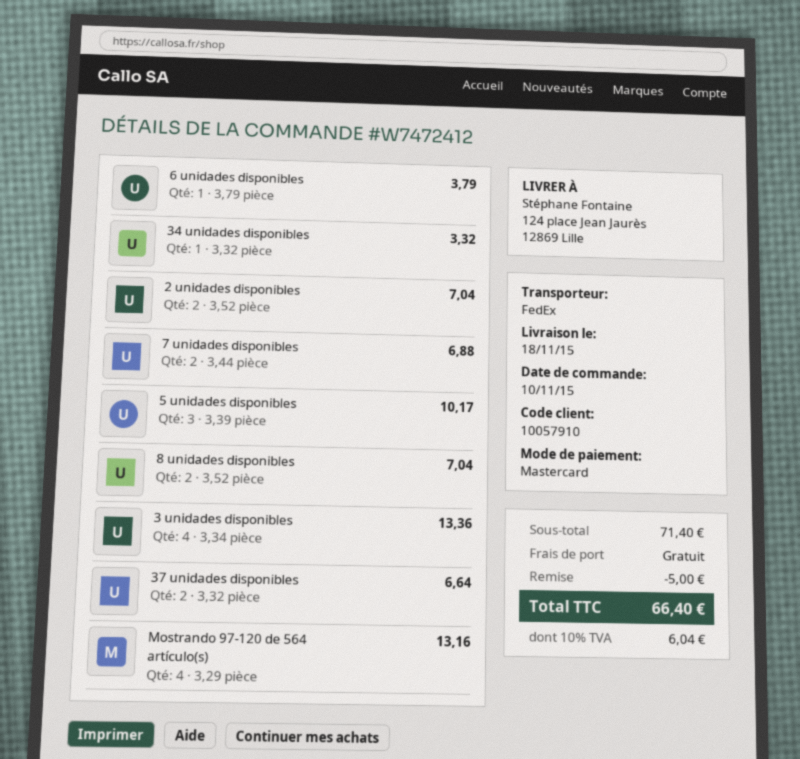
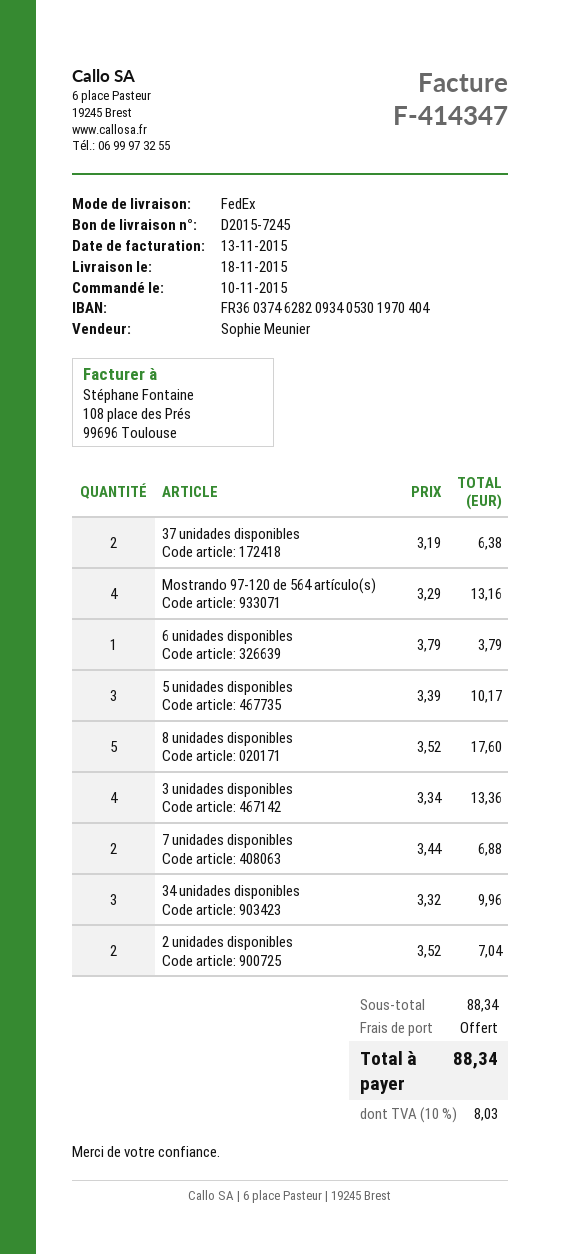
34 unidades disponibles: 1 x 3.32 = 3.32 -> 3 x 3.32 = 9.96
8 unidades disponibles: 2 x 3.52 = 7.04 -> 5 x 3.52 = 17.60
37 unidades disponibles: 2 x 3.32 = 6.64 -> 2 x 3.19 = 6.38
subtotal: 71.40 -> 88.34
discount: 5.00 -> none
tax: 10% = 6.04 -> 10% = 8.03
total: 66.40 -> 88.34

